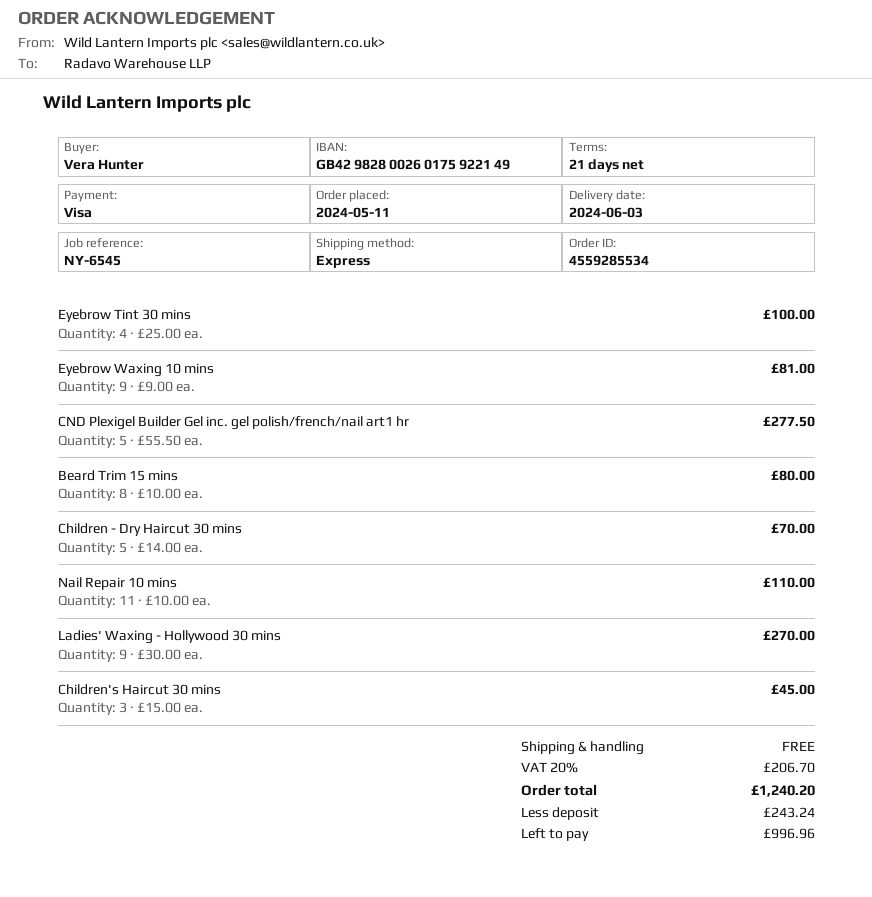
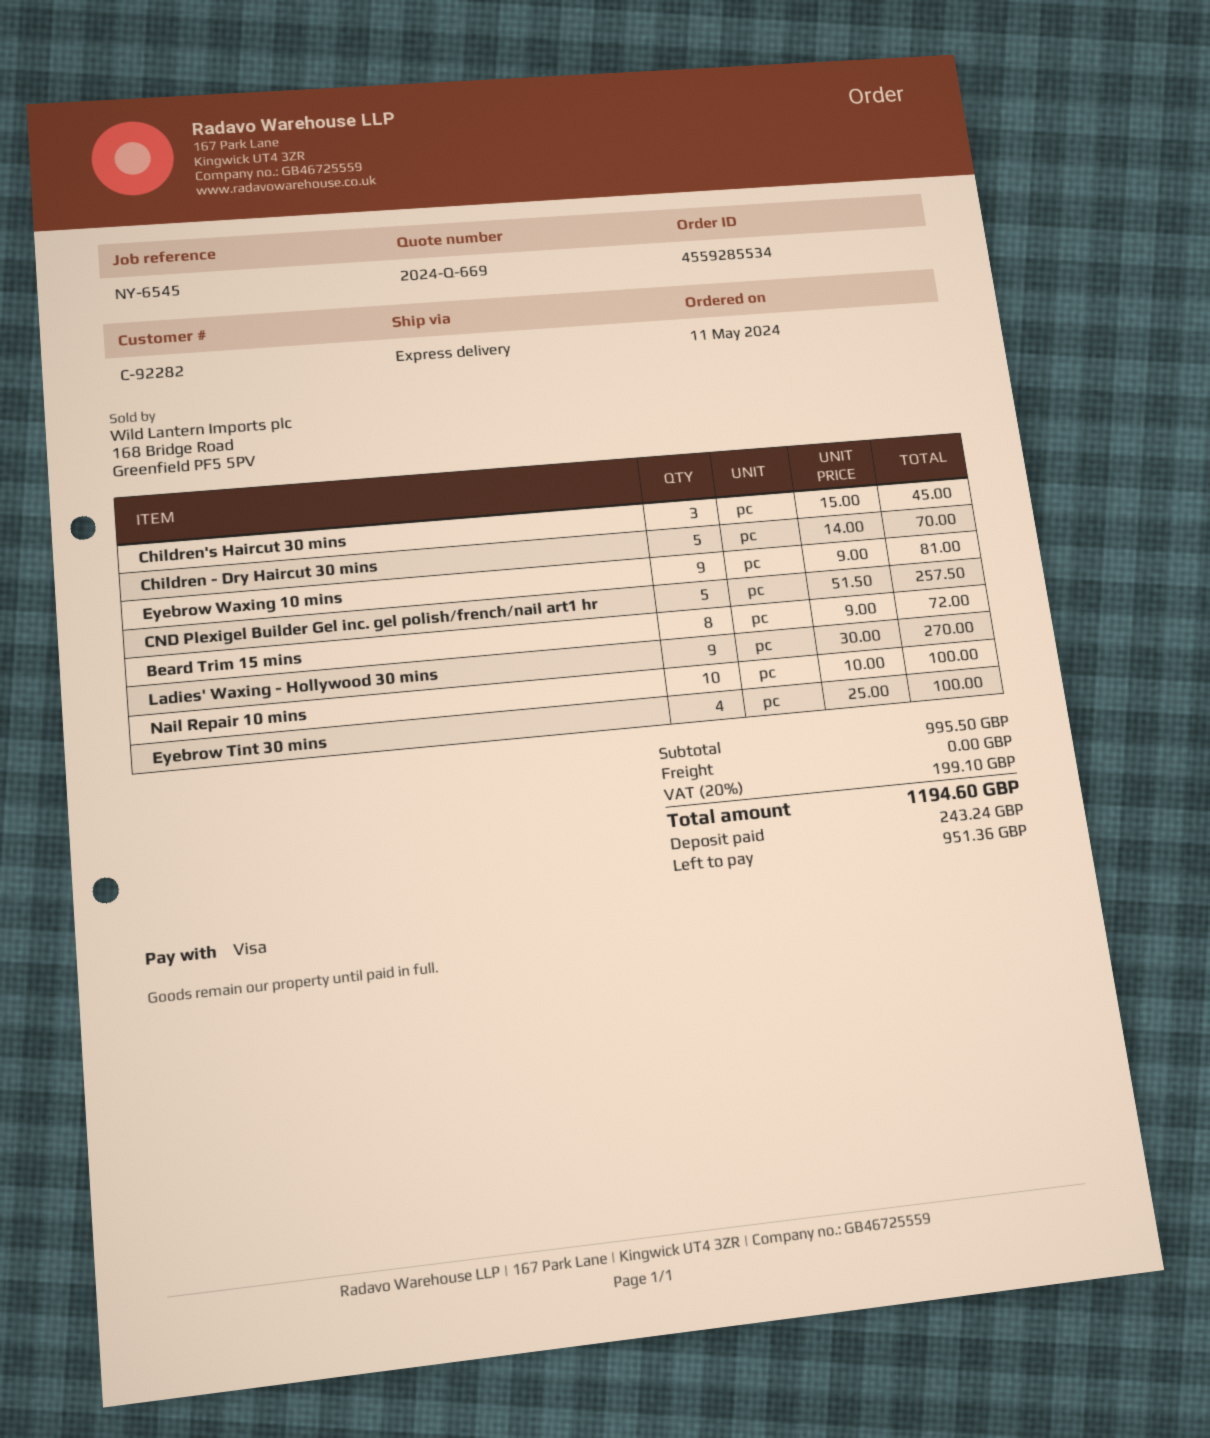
CND Plexigel Builder Gel inc. gel polish/french/nail art1 hr: 5 x 55.50 = 277.50 -> 5 x 51.50 = 257.50
Beard Trim 15 mins: 8 x 10.00 = 80.00 -> 8 x 9.00 = 72.00
Nail Repair 10 mins: 11 x 10.00 = 110.00 -> 10 x 10.00 = 100.00
tax: 20% = 206.70 -> 20% = 199.10
total: 1240.20 -> 1194.60
balance: 996.96 -> 951.36

